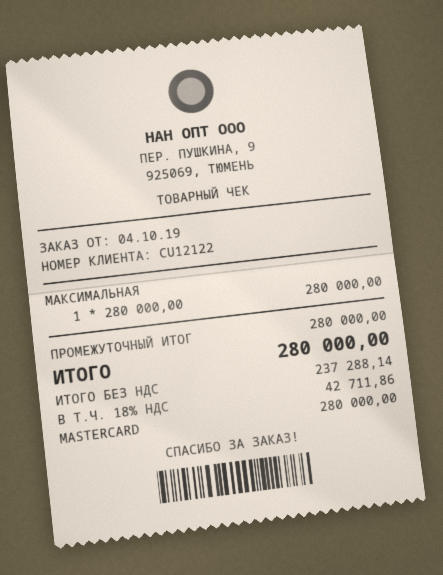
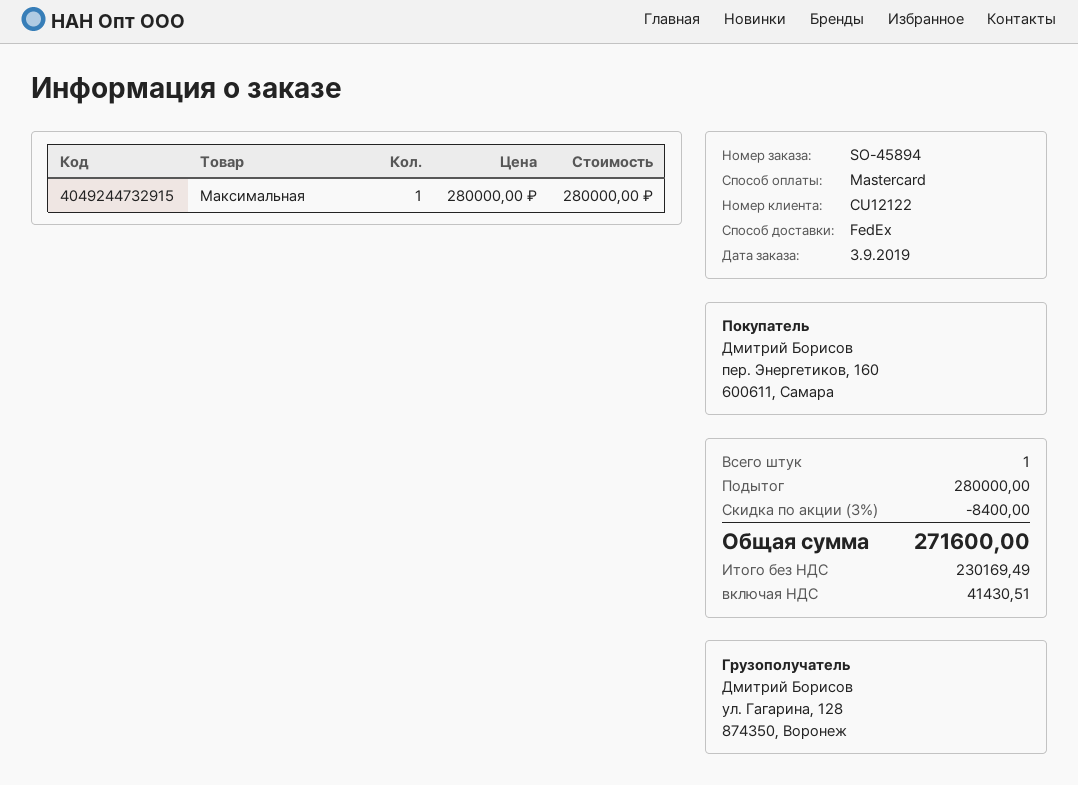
order date: 2019-10-04 -> 2019-09-03
discount: none -> 3% = 8400.00
net: 237288.14 -> 230169.49
tax: 42711.86 -> 41430.51
total: 280000.00 -> 271600.00

